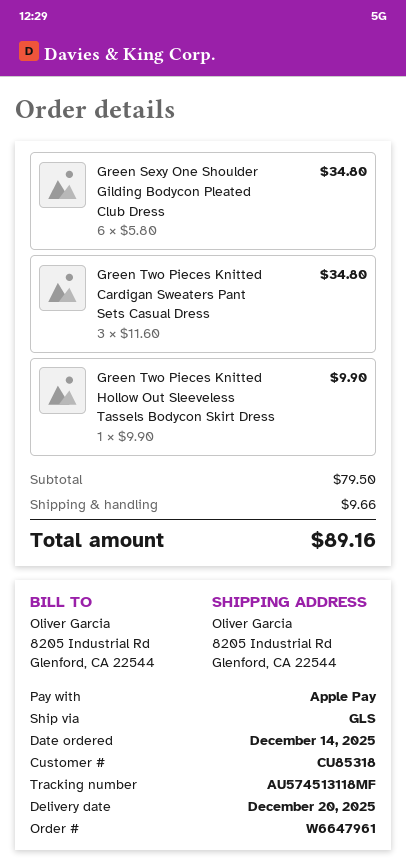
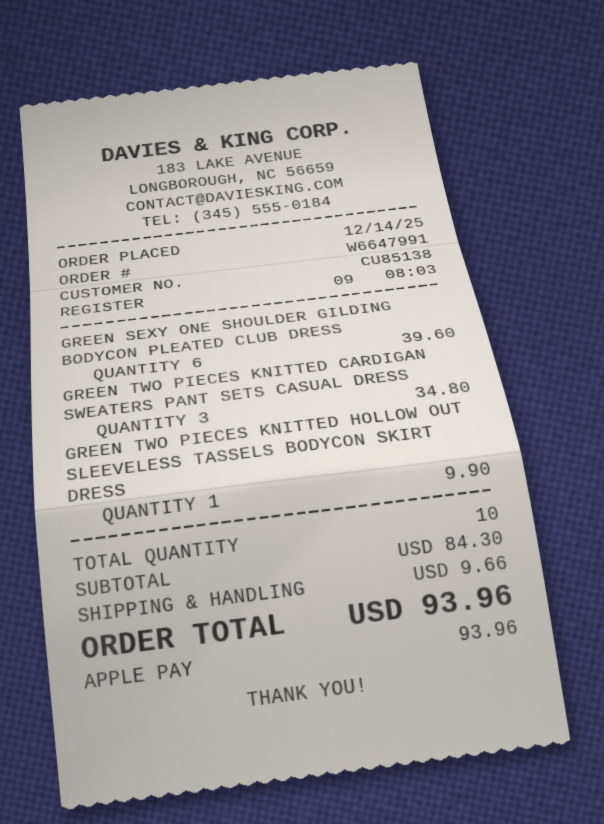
order number: W6647961 -> W6647991
customer number: CU85318 -> CU85138
Green Sexy One Shoulder Gilding Bodycon Pleated Club Dress: 6 for 34.80 -> 6 for 39.60
subtotal: 79.50 -> 84.30
total: 89.16 -> 93.96

